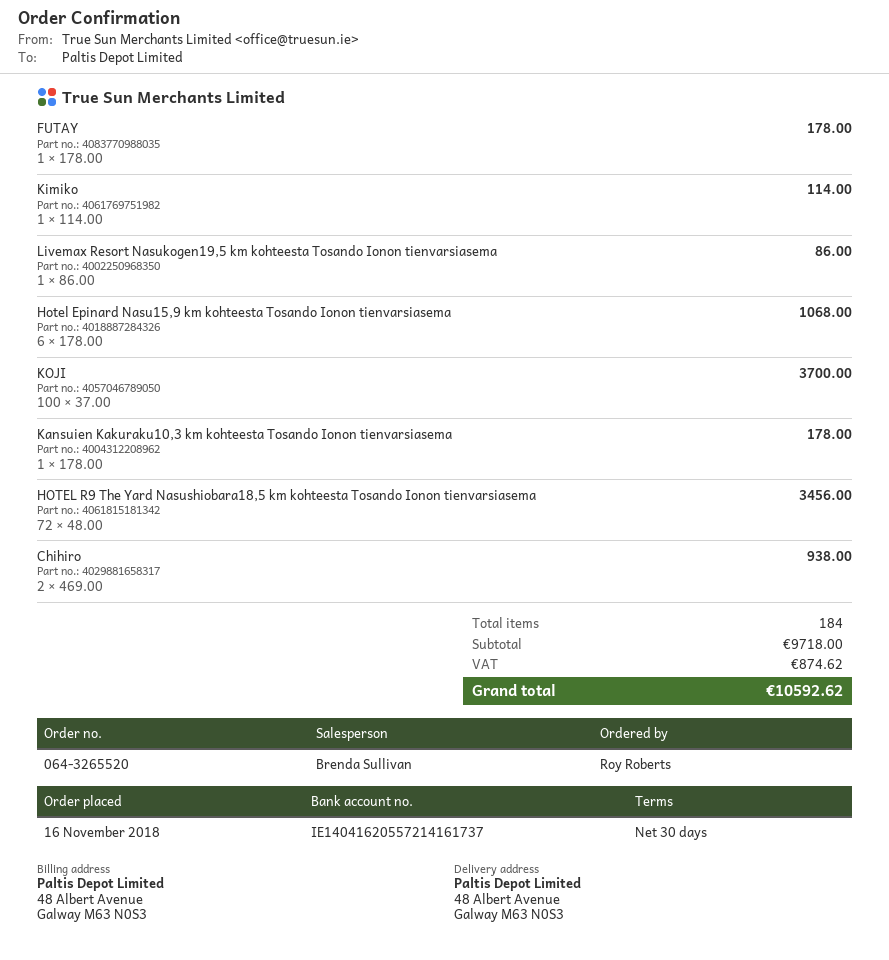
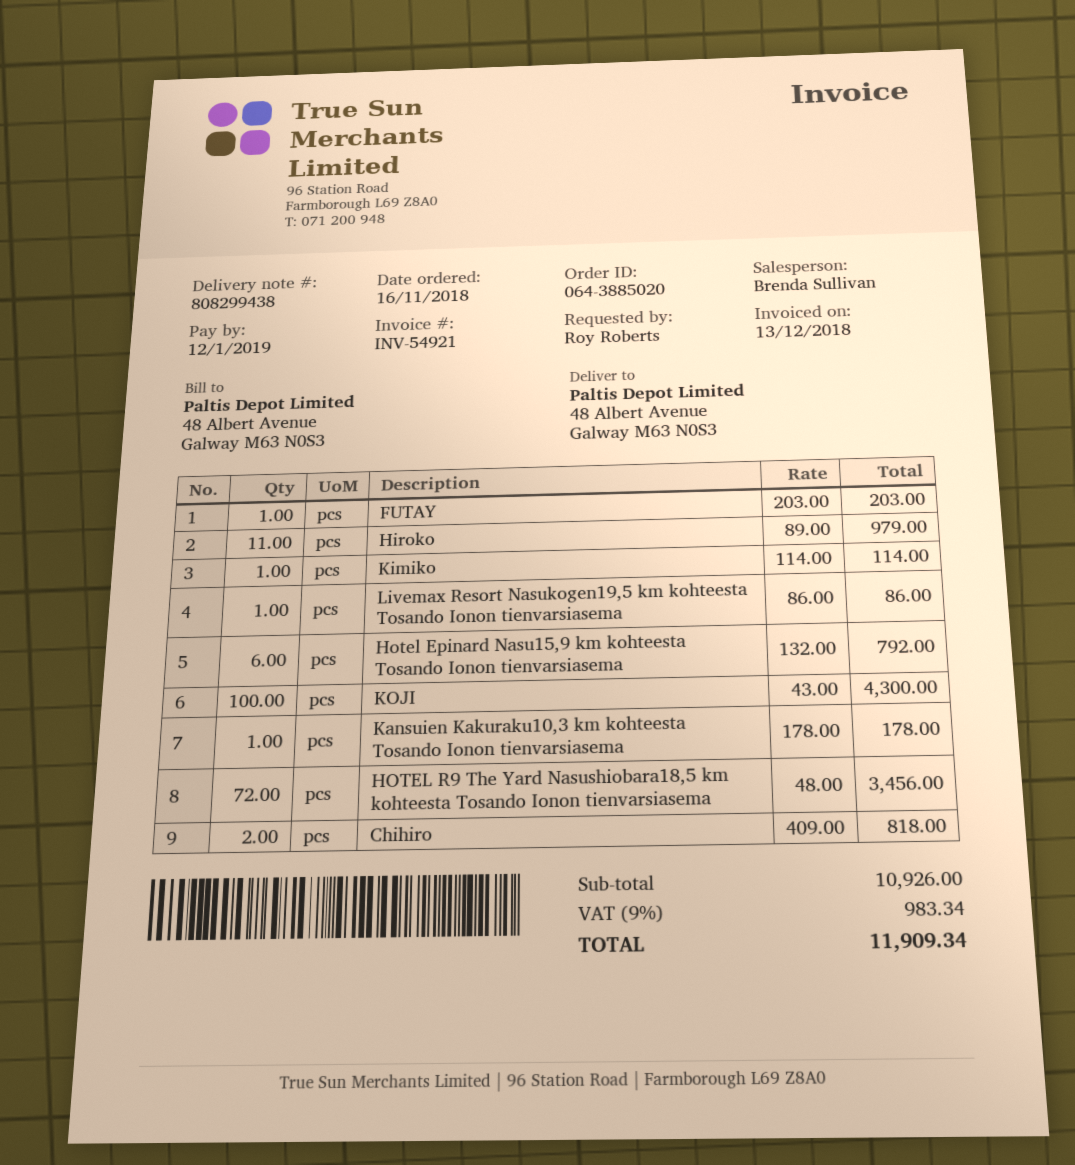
order number: 064-3265520 -> 064-3885020
FUTAY: 1 x 178.00 = 178.00 -> 1 x 203.00 = 203.00
Hotel Epinard Nasu15,9 km kohteesta Tosando Ionon tienvarsiasema: 6 x 178.00 = 1068.00 -> 6 x 132.00 = 792.00
KOJI: 100 x 37.00 = 3700.00 -> 100 x 43.00 = 4300.00
Chihiro: 2 x 469.00 = 938.00 -> 2 x 409.00 = 818.00
Hiroko: none -> 11 x 89.00 = 979.00
subtotal: 9718.00 -> 10926.00
tax: 874.62 -> 983.34
total: 10592.62 -> 11909.34

